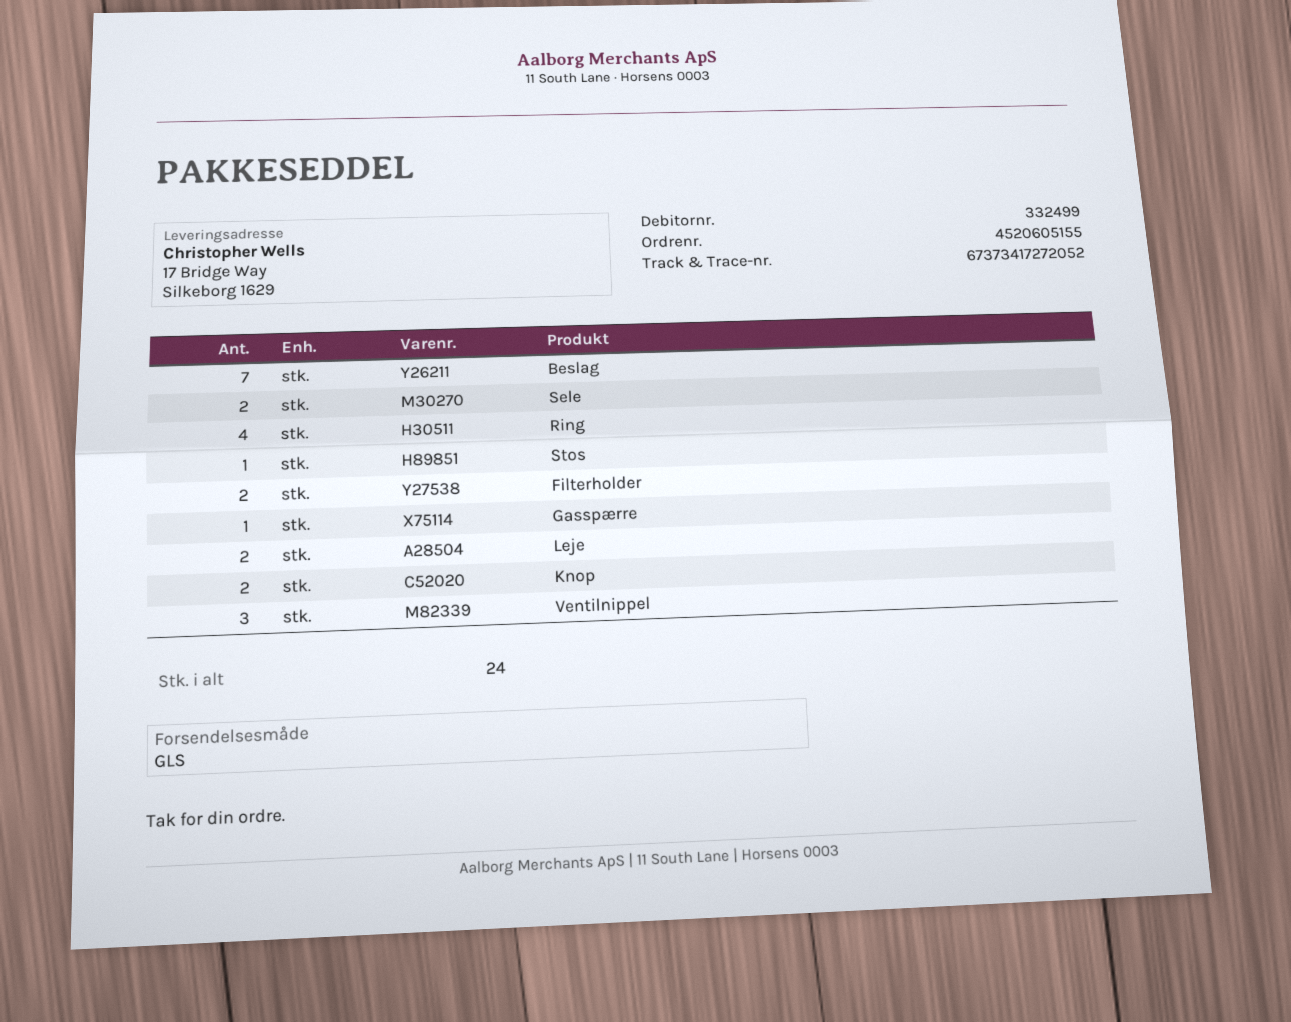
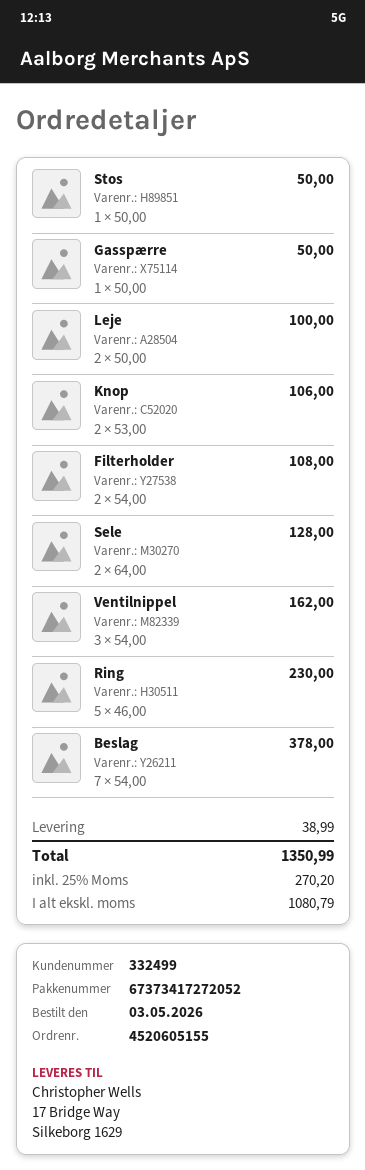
Ring: 4 -> 5

